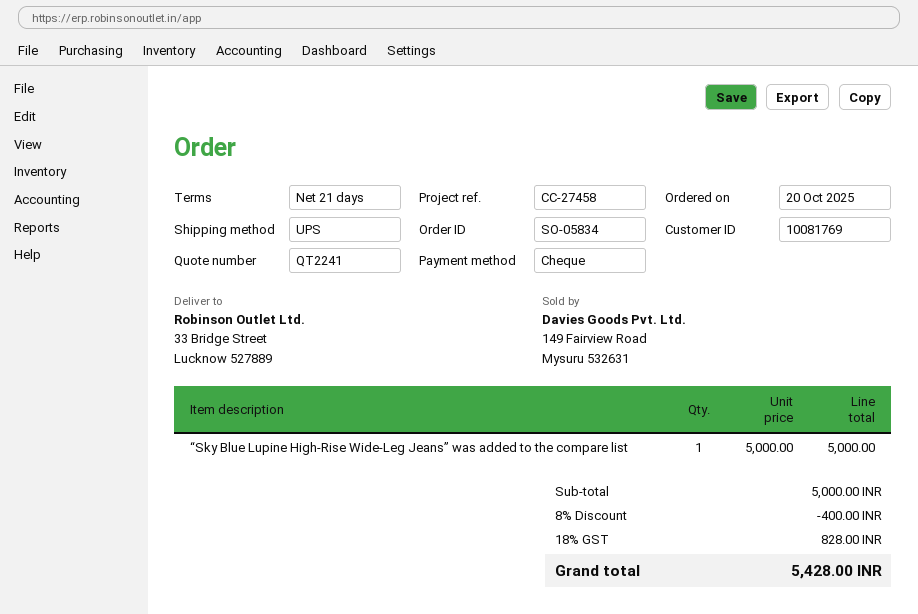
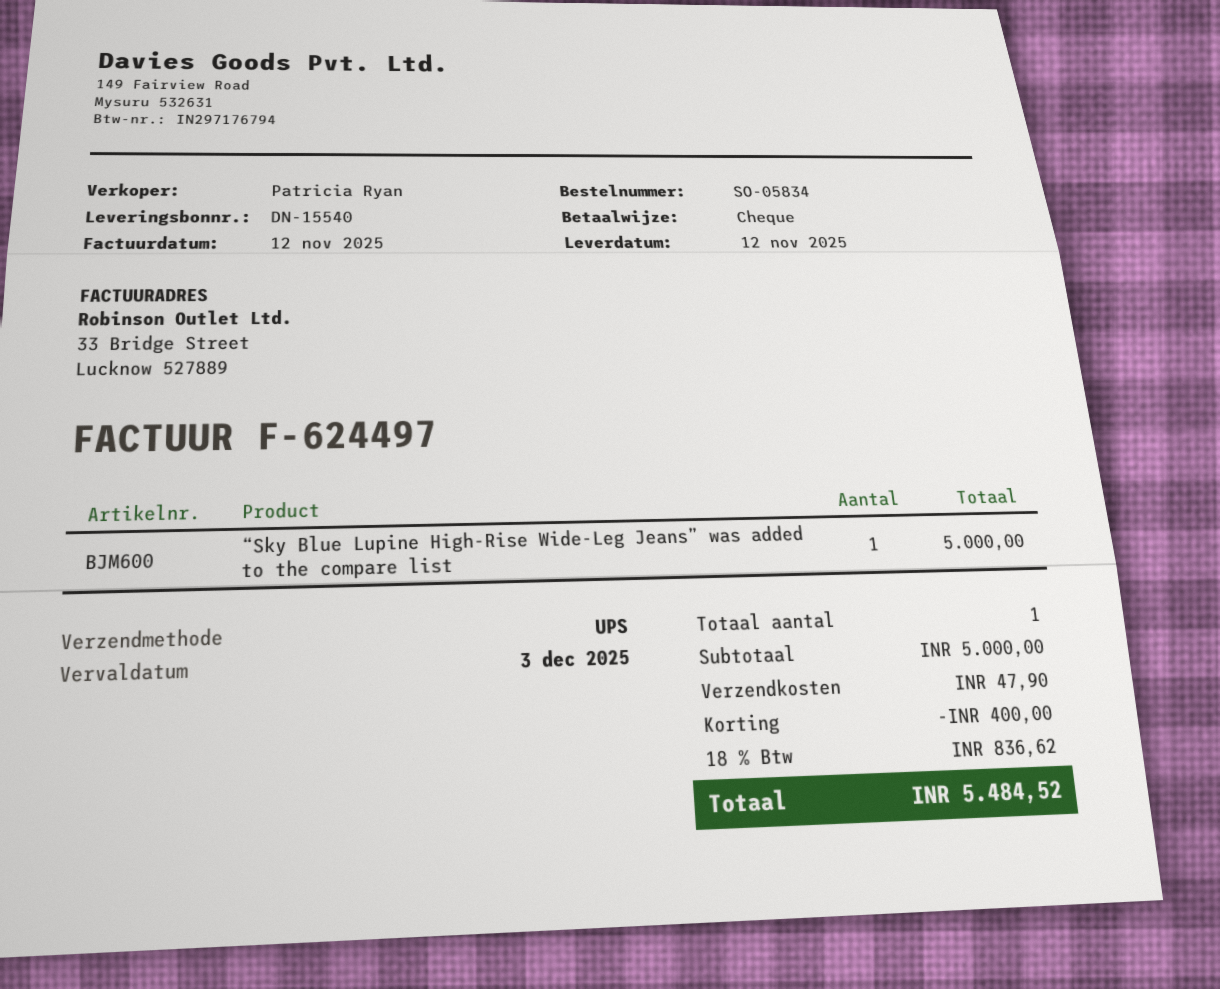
shipping: none -> 47.90
tax: 18% = 828.00 -> 18% = 836.62
total: 5428.00 -> 5484.52

